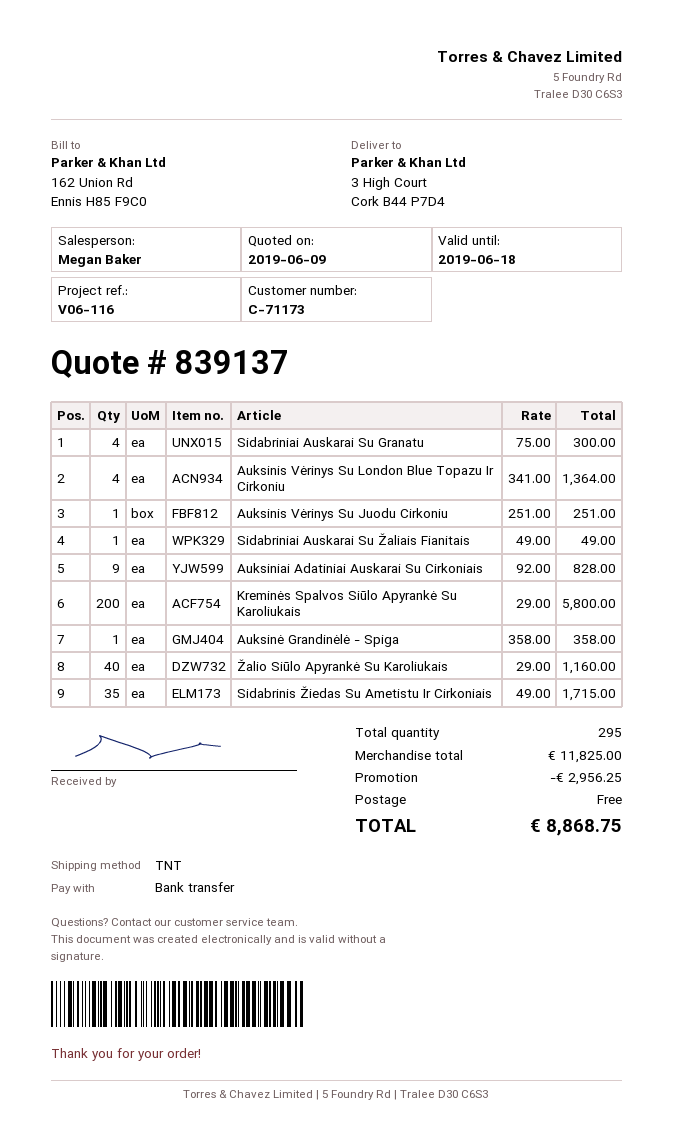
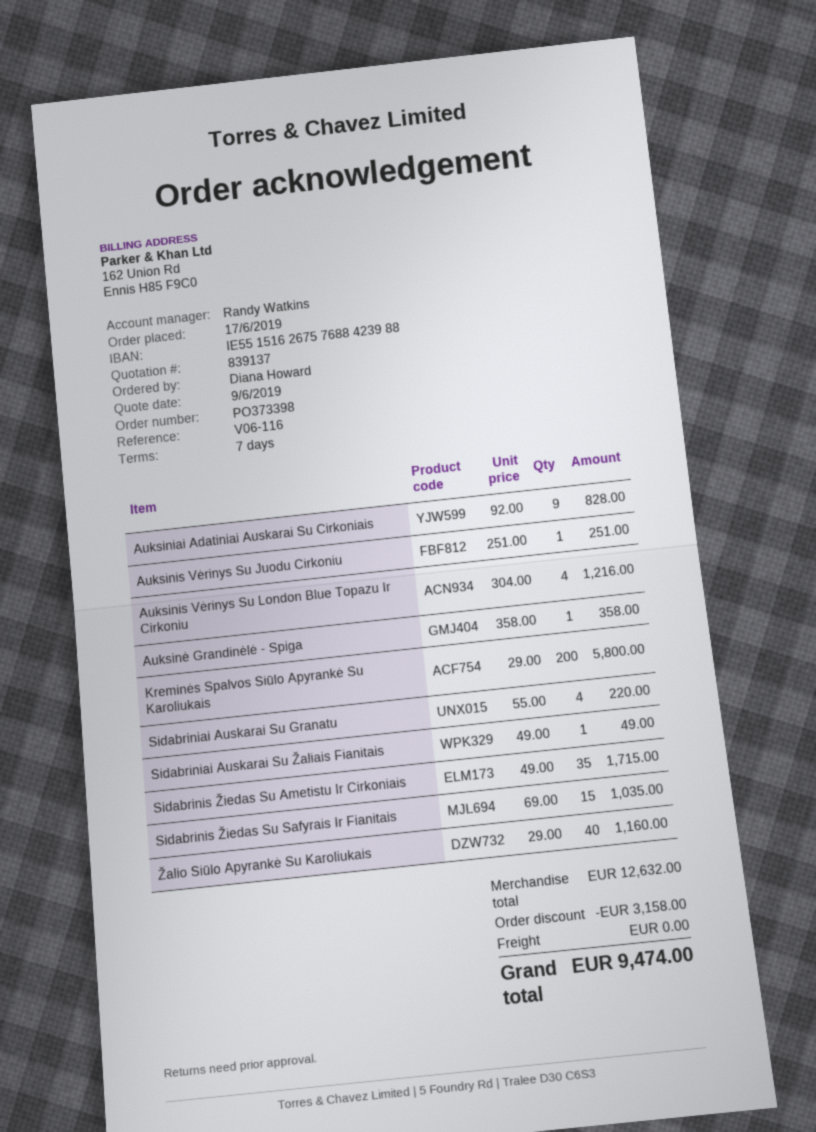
sales rep: Megan Baker -> Randy Watkins
Sidabriniai Auskarai Su Granatu: 4 x 75.00 = 300.00 -> 4 x 55.00 = 220.00
Auksinis Vėrinys Su London Blue Topazu Ir Cirkoniu: 4 x 341.00 = 1364.00 -> 4 x 304.00 = 1216.00
Sidabrinis Žiedas Su Safyrais Ir Fianitais: none -> 15 x 69.00 = 1035.00
subtotal: 11825.00 -> 12632.00
discount: 2956.25 -> 3158.00
total: 8868.75 -> 9474.00

